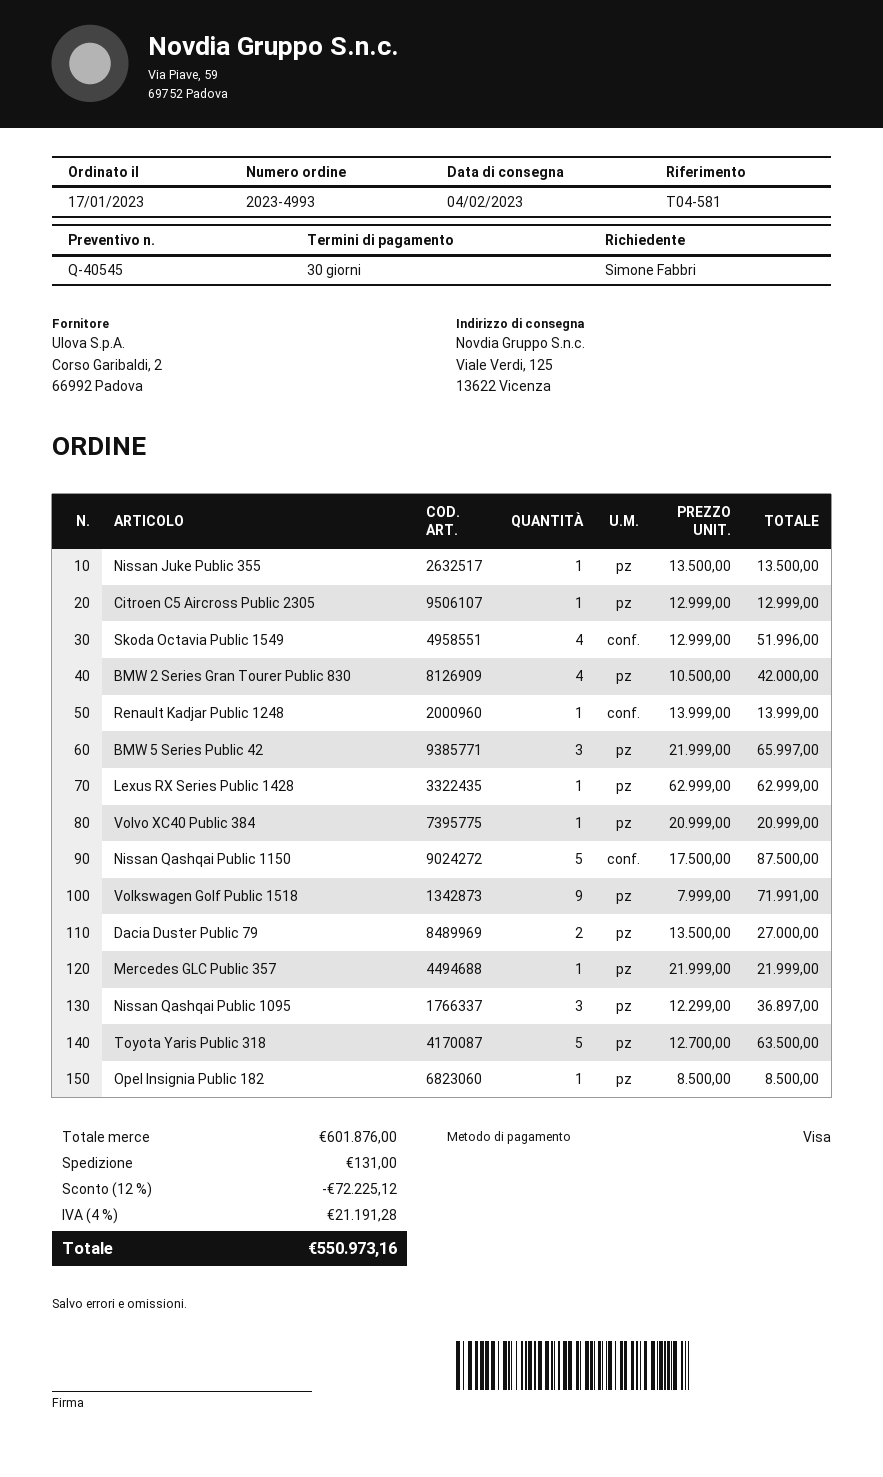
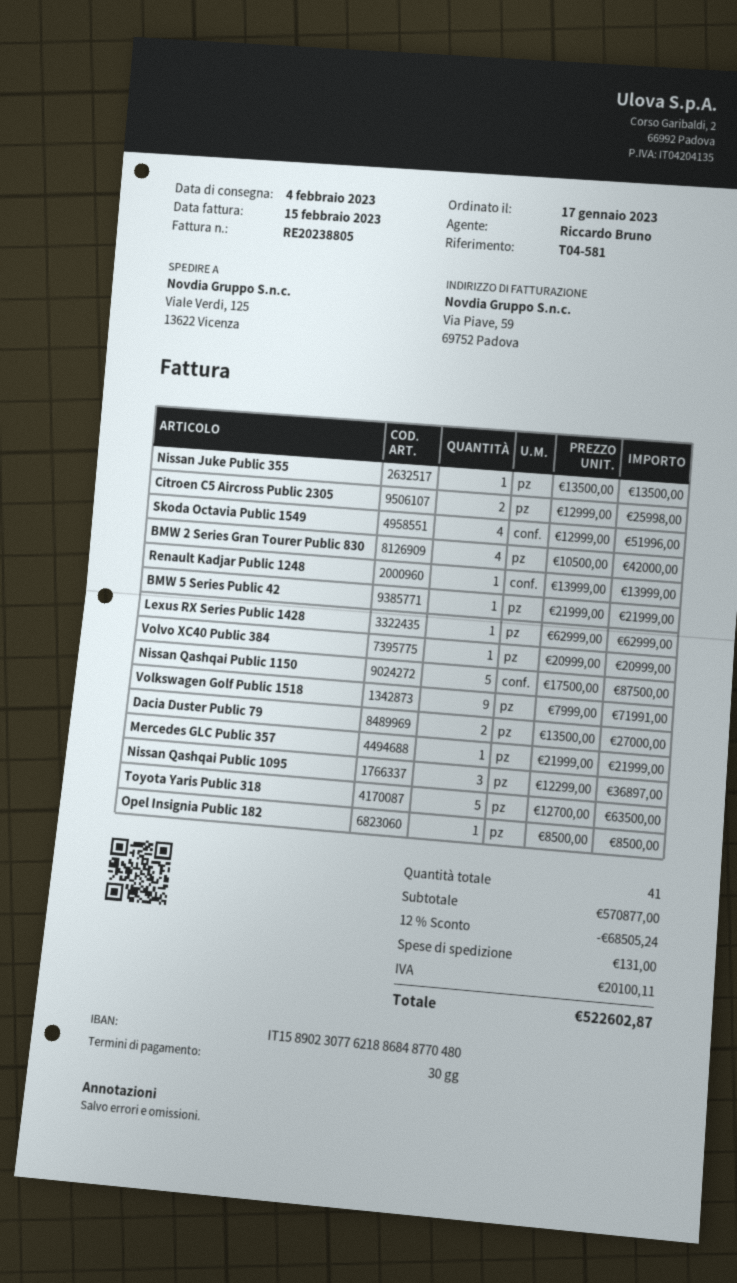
Citroen C5 Aircross Public 2305: 1 x 12999.00 = 12999.00 -> 2 x 12999.00 = 25998.00
BMW 5 Series Public 42: 3 x 21999.00 = 65997.00 -> 1 x 21999.00 = 21999.00
subtotal: 601876.00 -> 570877.00
discount: 12% = 72225.12 -> 12% = 68505.24
tax: 21191.28 -> 20100.11
total: 550973.16 -> 522602.87

